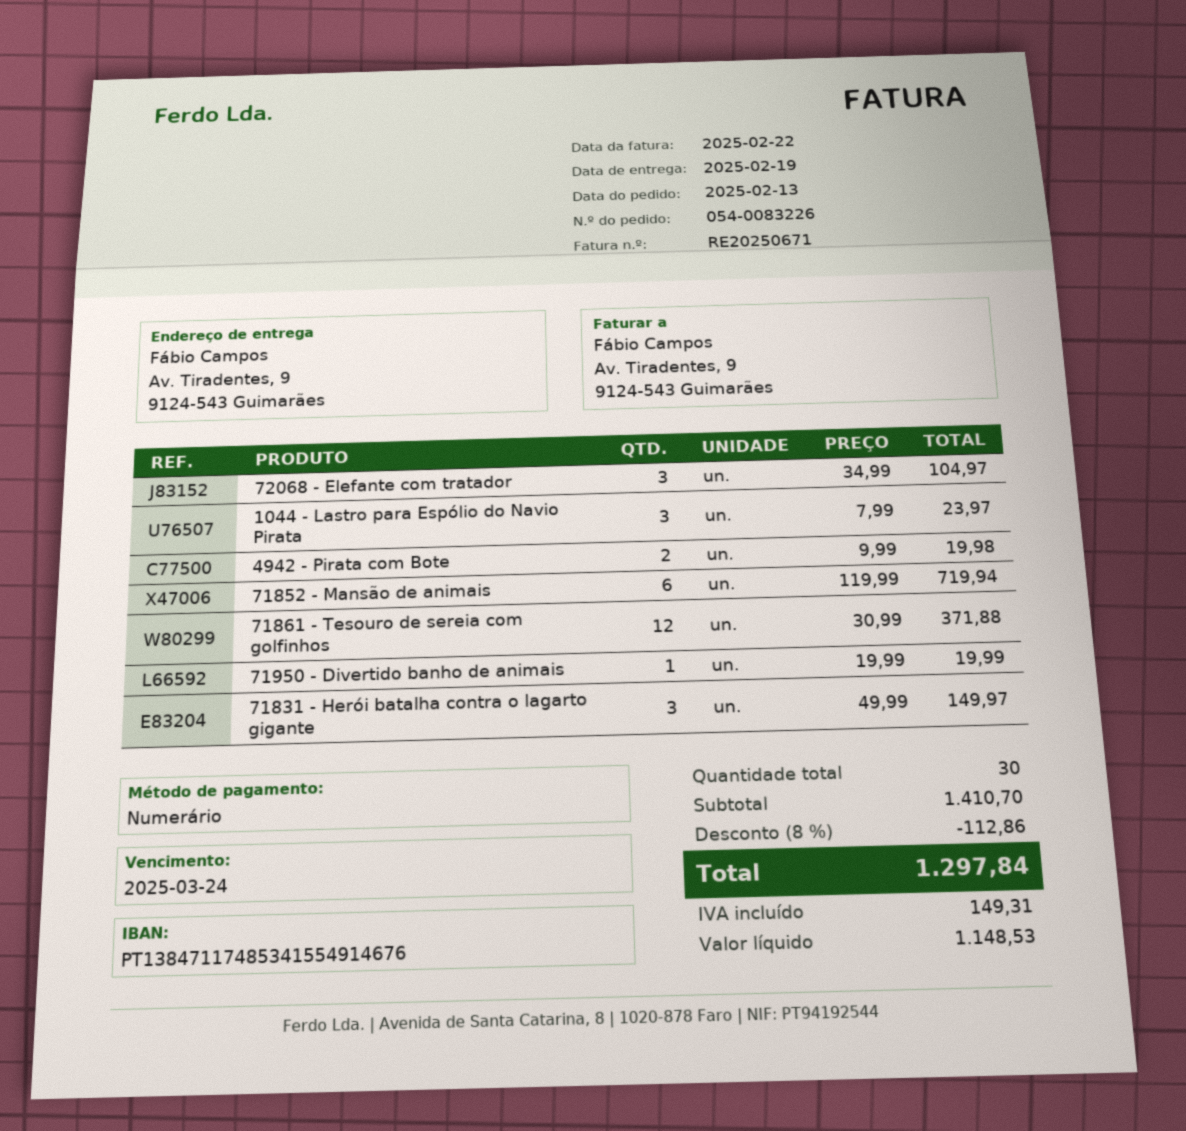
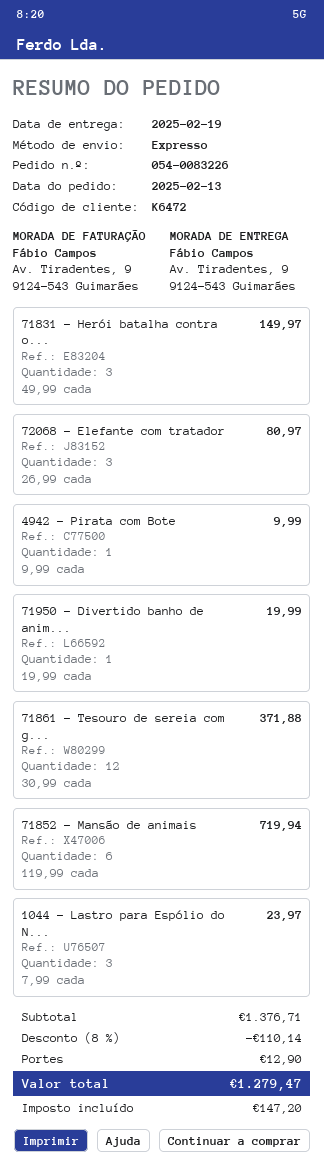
72068 - Elefante com tratador: 3 x 34.99 = 104.97 -> 3 x 26.99 = 80.97
4942 - Pirata com Bote: 2 x 9.99 = 19.98 -> 1 x 9.99 = 9.99
subtotal: 1410.70 -> 1376.71
discount: 8% = 112.86 -> 8% = 110.14
shipping: none -> 12.90
tax: 149.31 -> 147.20
total: 1297.84 -> 1279.47

